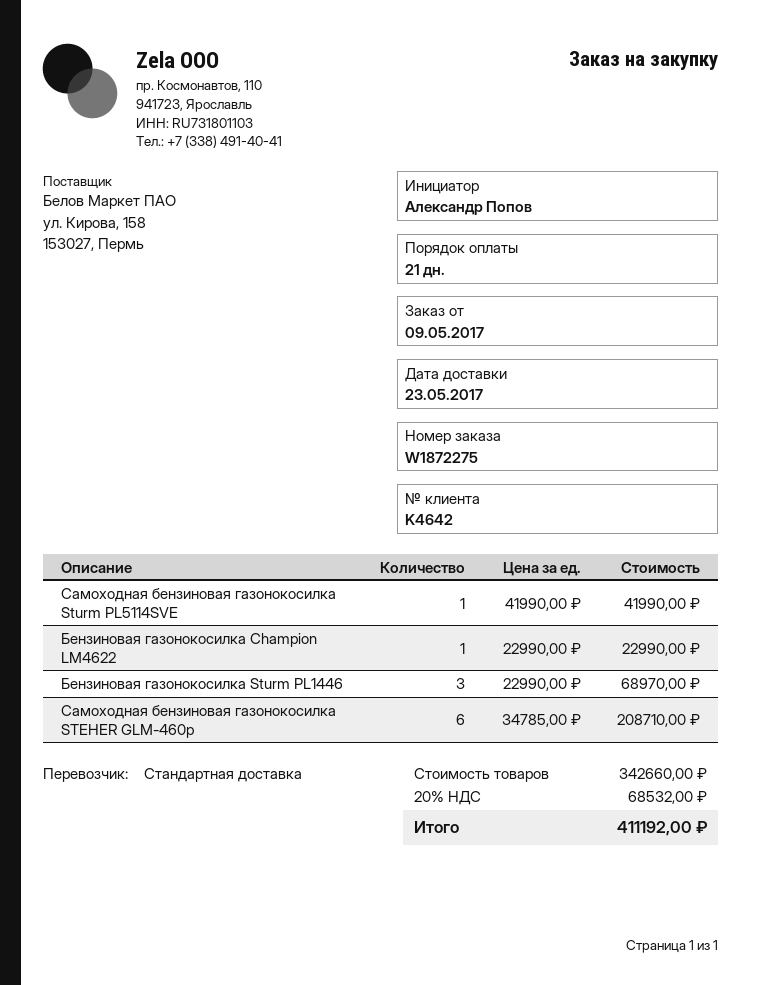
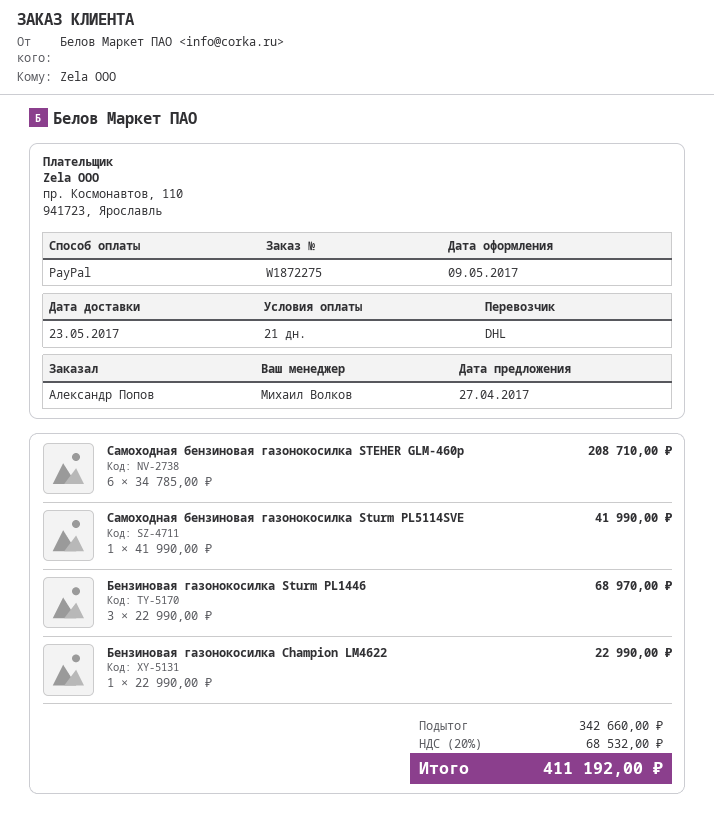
shipping method: standard -> DHL

